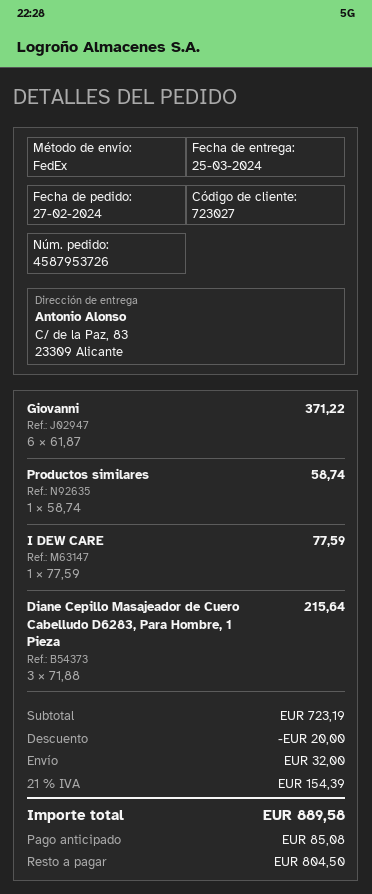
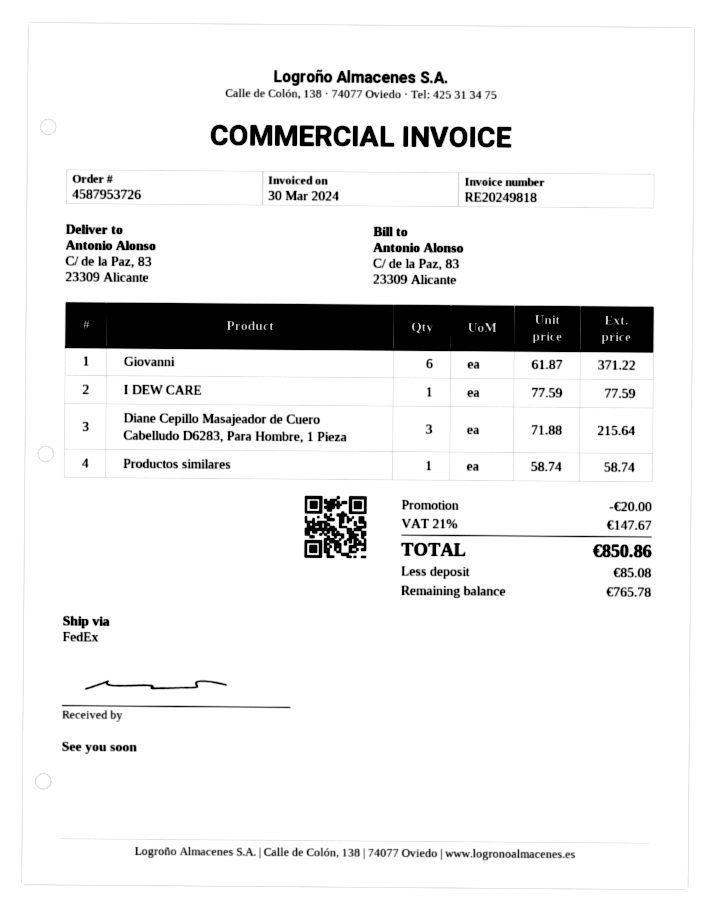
shipping: 32.00 -> none
tax: 21% = 154.39 -> 21% = 147.67
total: 889.58 -> 850.86
balance: 804.50 -> 765.78

